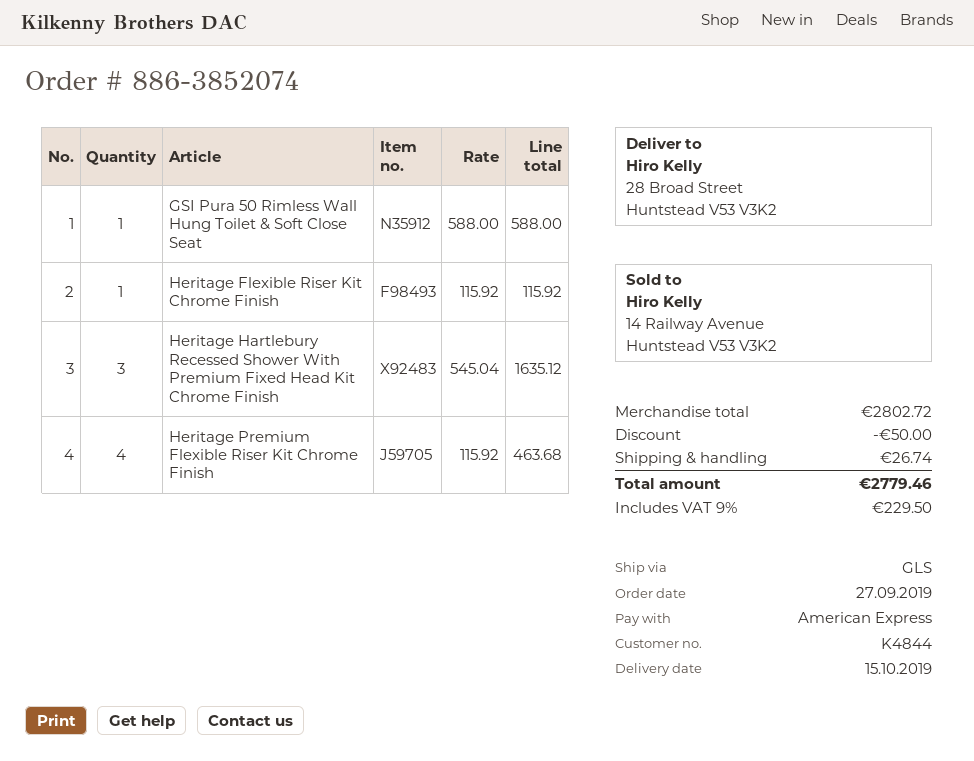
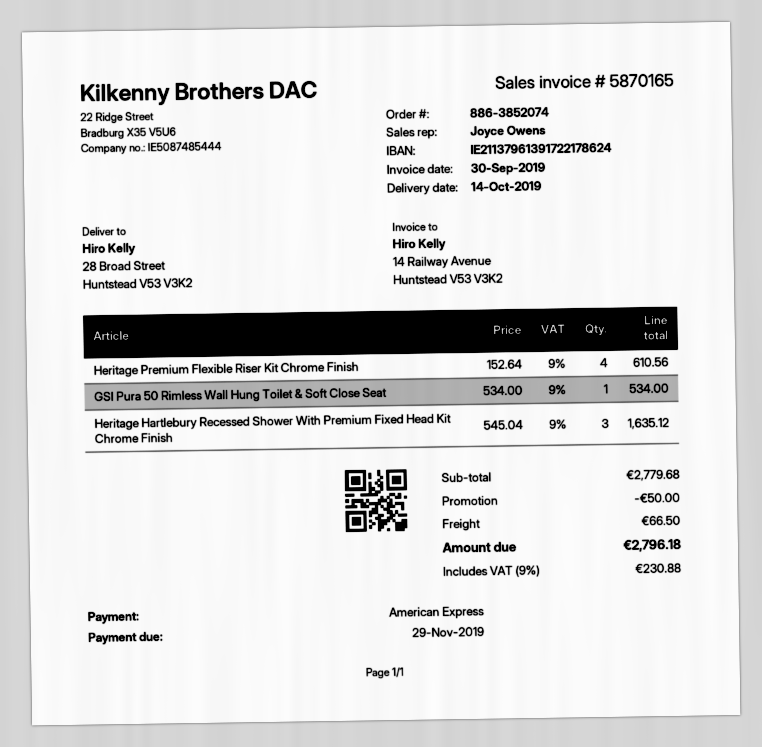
delivery date: 2019-10-15 -> 2019-10-14
GSI Pura 50 Rimless Wall Hung Toilet & Soft Close Seat: 1 x 588.00 = 588.00 -> 1 x 534.00 = 534.00
Heritage Flexible Riser Kit Chrome Finish: 1 x 115.92 = 115.92 -> none
Heritage Premium Flexible Riser Kit Chrome Finish: 4 x 115.92 = 463.68 -> 4 x 152.64 = 610.56
subtotal: 2802.72 -> 2779.68
shipping: 26.74 -> 66.50
tax: 9% = 229.50 -> 9% = 230.88
total: 2779.46 -> 2796.18

